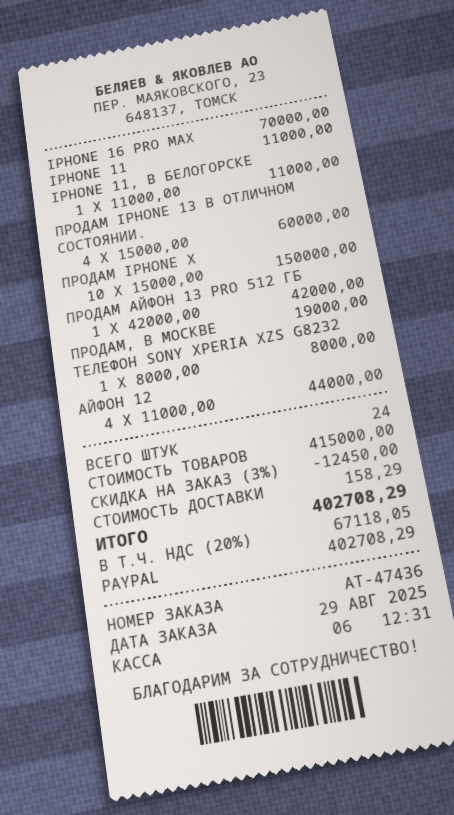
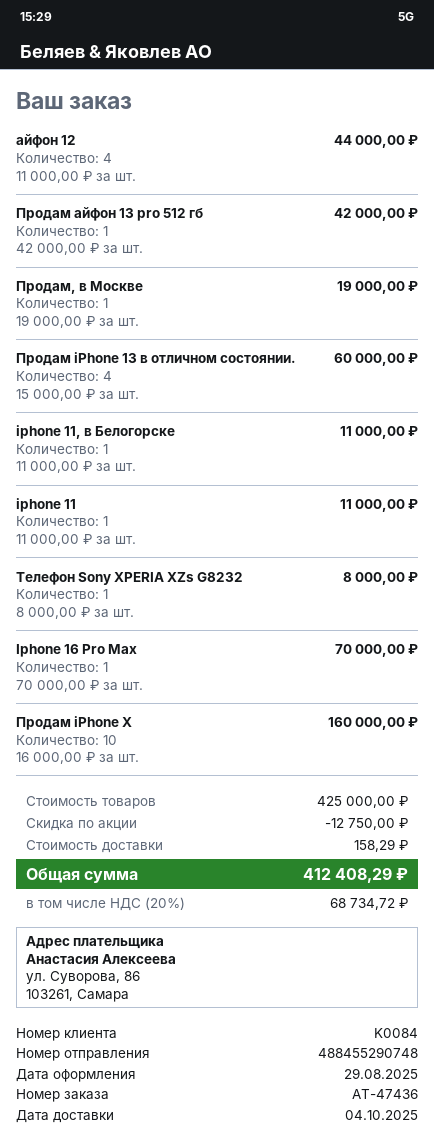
ПРОДАМ IPHONE X: 10 x 15000.00 = 150000.00 -> 10 x 16000.00 = 160000.00
subtotal: 415000.00 -> 425000.00
discount: 12450.00 -> 12750.00
tax: 20% = 67118.05 -> 20% = 68734.72
total: 402708.29 -> 412408.29

